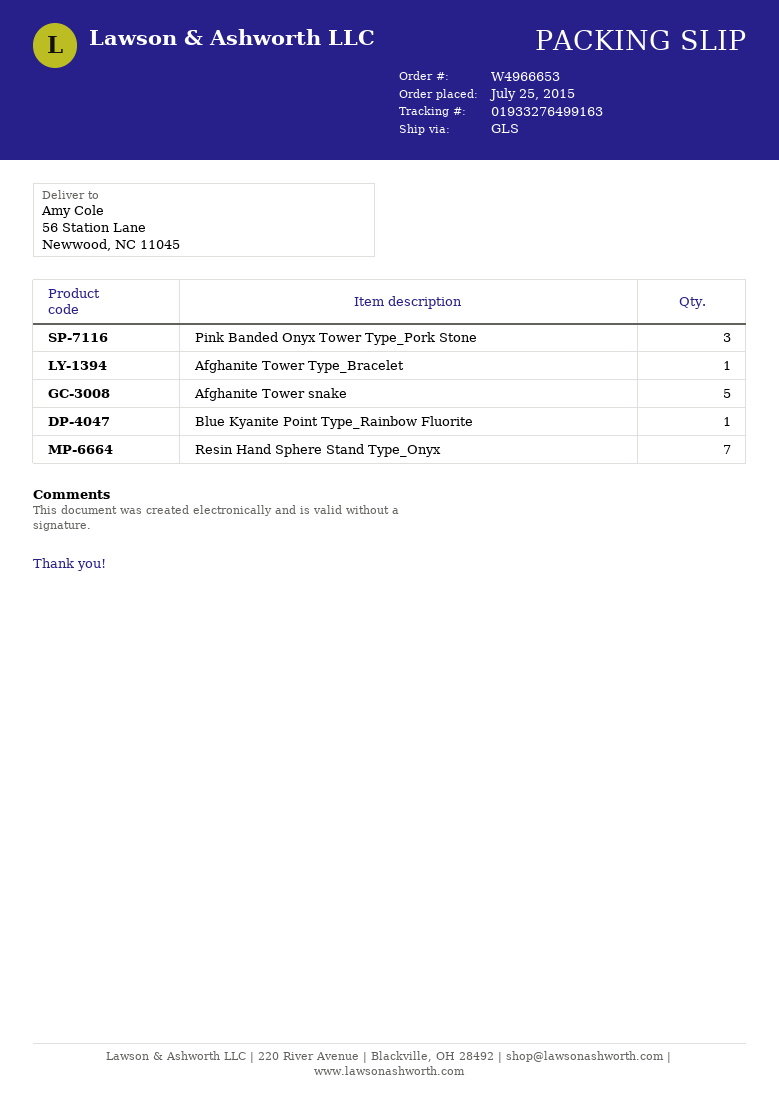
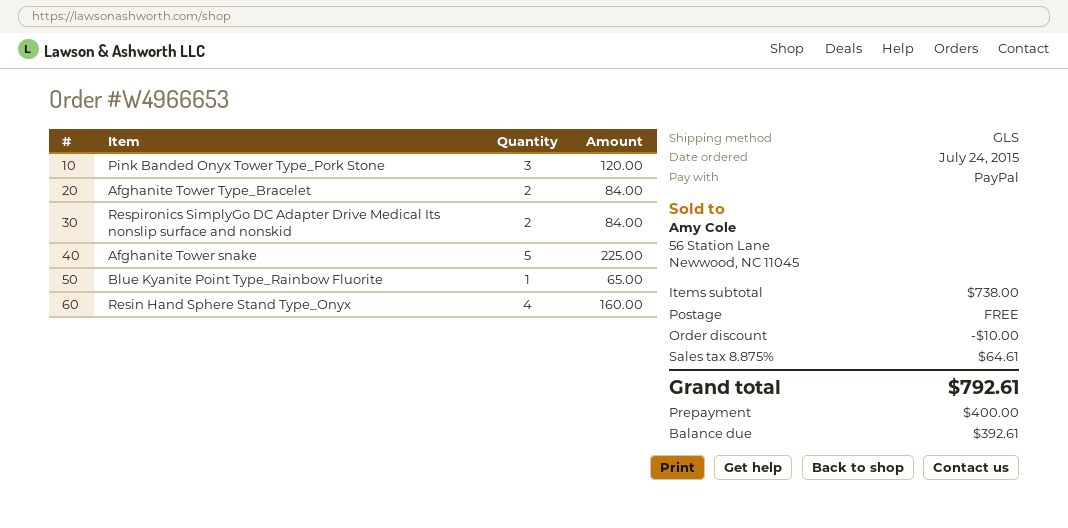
order date: 2015-07-25 -> 2015-07-24
Afghanite Tower Type_Bracelet: 1 -> 2
Resin Hand Sphere Stand Type_Onyx: 7 -> 4
Respironics SimplyGo DC Adapter Drive Medical Its nonslip surface and nonskid: none -> 2

